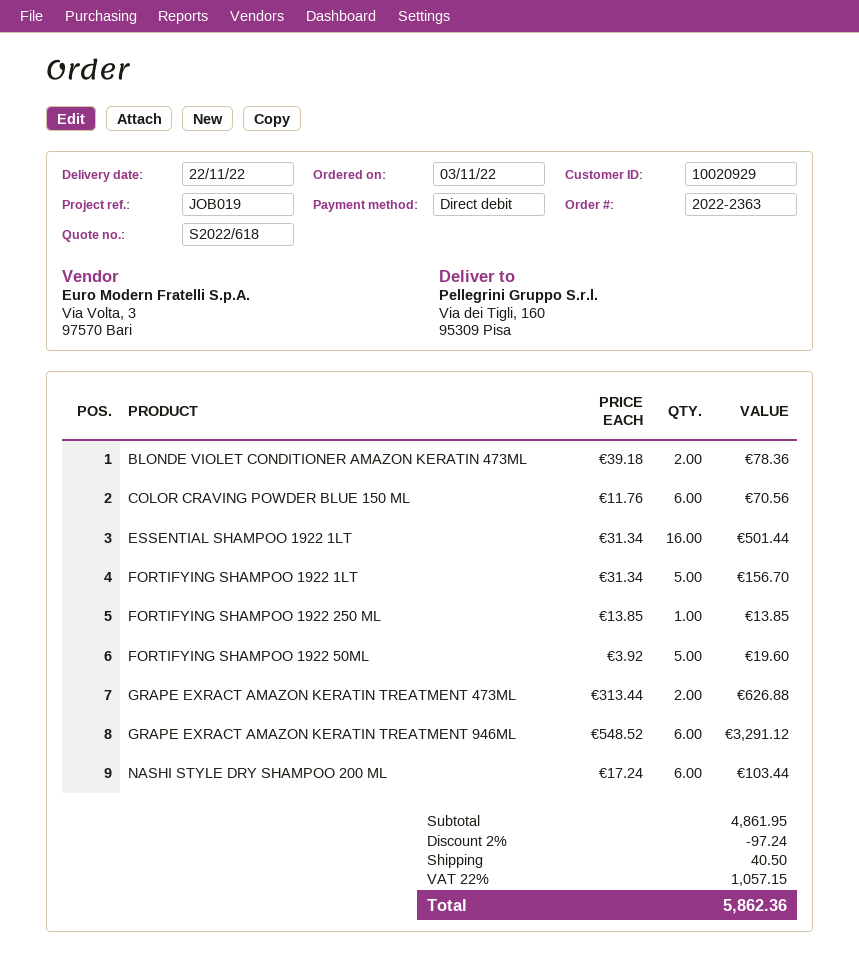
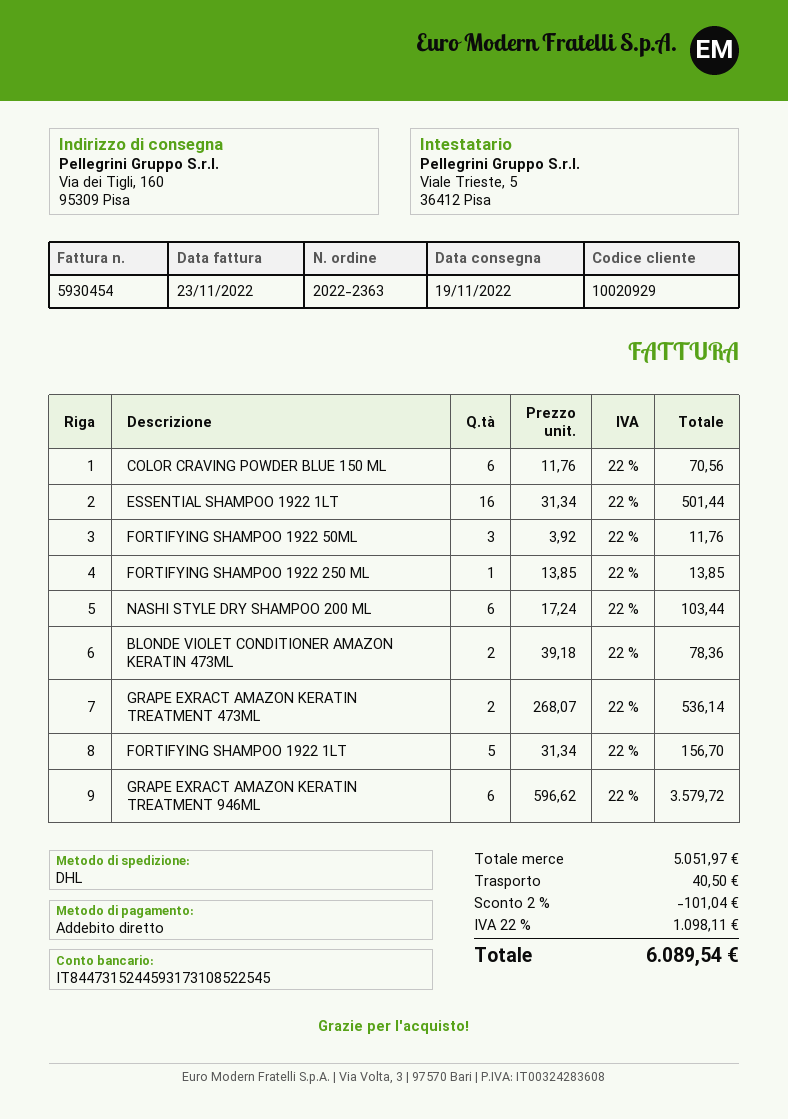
delivery date: 2022-11-22 -> 2022-11-19
FORTIFYING SHAMPOO 1922 50ML: 5 x 3.92 = 19.60 -> 3 x 3.92 = 11.76
GRAPE EXRACT AMAZON KERATIN TREATMENT 473ML: 2 x 313.44 = 626.88 -> 2 x 268.07 = 536.14
GRAPE EXRACT AMAZON KERATIN TREATMENT 946ML: 6 x 548.52 = 3291.12 -> 6 x 596.62 = 3579.72
subtotal: 4861.95 -> 5051.97
discount: 2% = 97.24 -> 2% = 101.04
tax: 22% = 1057.15 -> 22% = 1098.11
total: 5862.36 -> 6089.54

